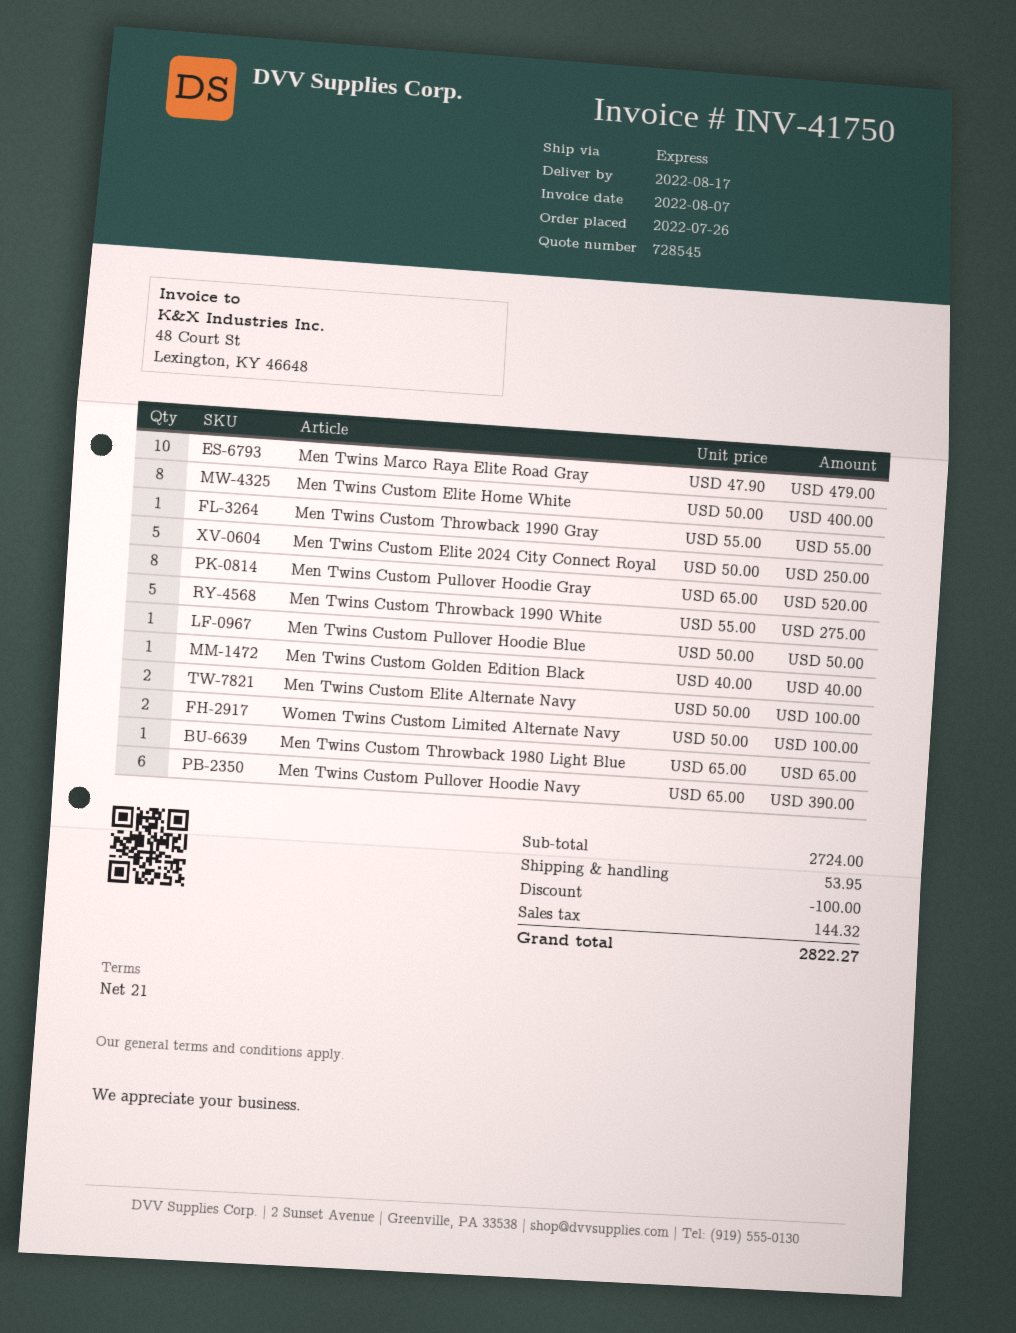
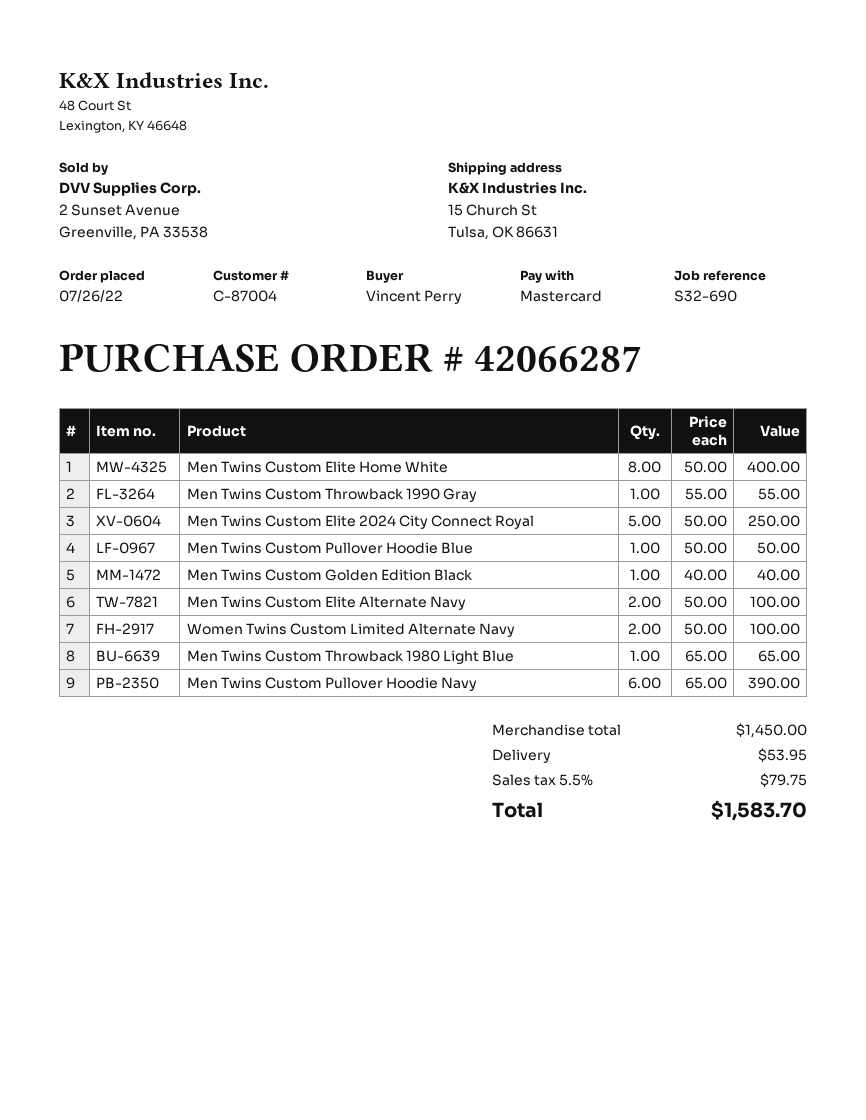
Men Twins Marco Raya Elite Road Gray: 10 x 47.90 = 479.00 -> none
Men Twins Custom Pullover Hoodie Gray: 8 x 65.00 = 520.00 -> none
Men Twins Custom Throwback 1990 White: 5 x 55.00 = 275.00 -> none
subtotal: 2724.00 -> 1450.00
discount: 100.00 -> none
tax: 144.32 -> 79.75
total: 2822.27 -> 1583.70

